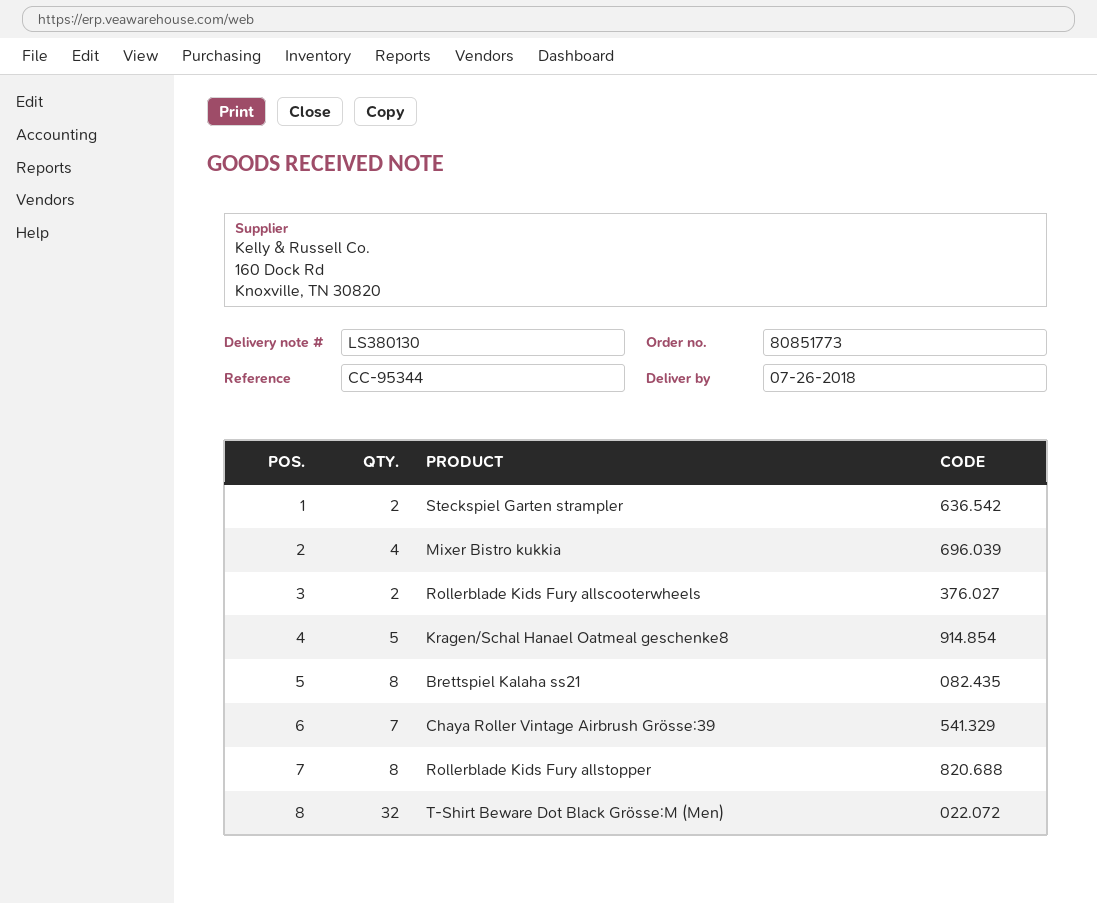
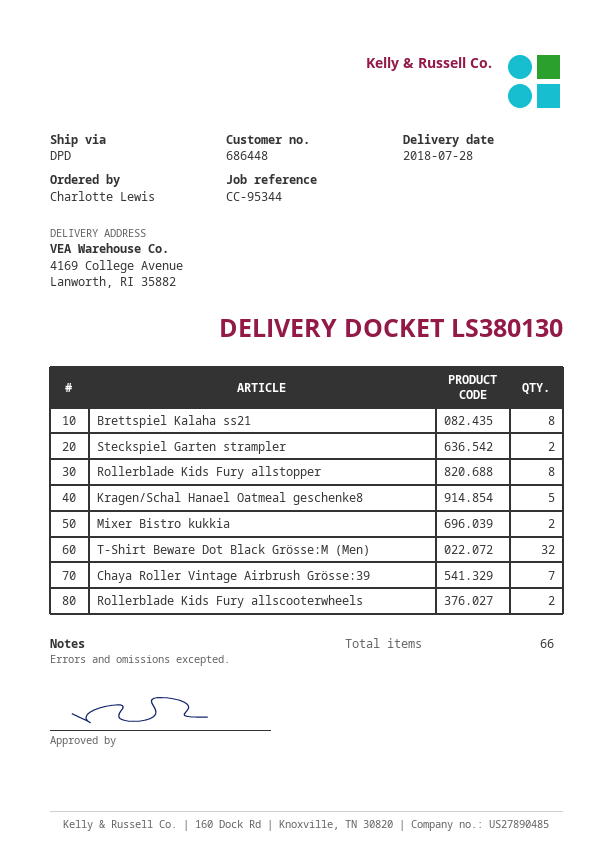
delivery date: 2018-07-26 -> 2018-07-28
Mixer Bistro kukkia: 4 -> 2

